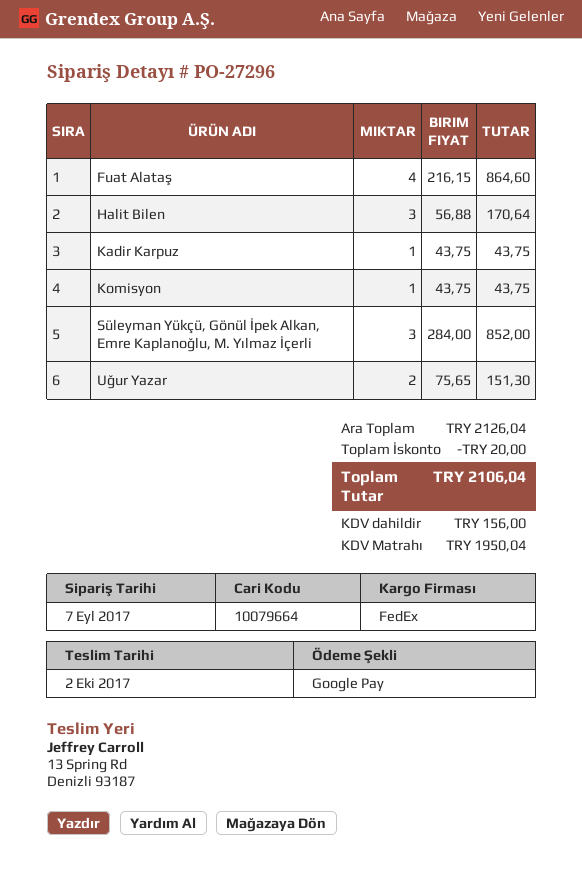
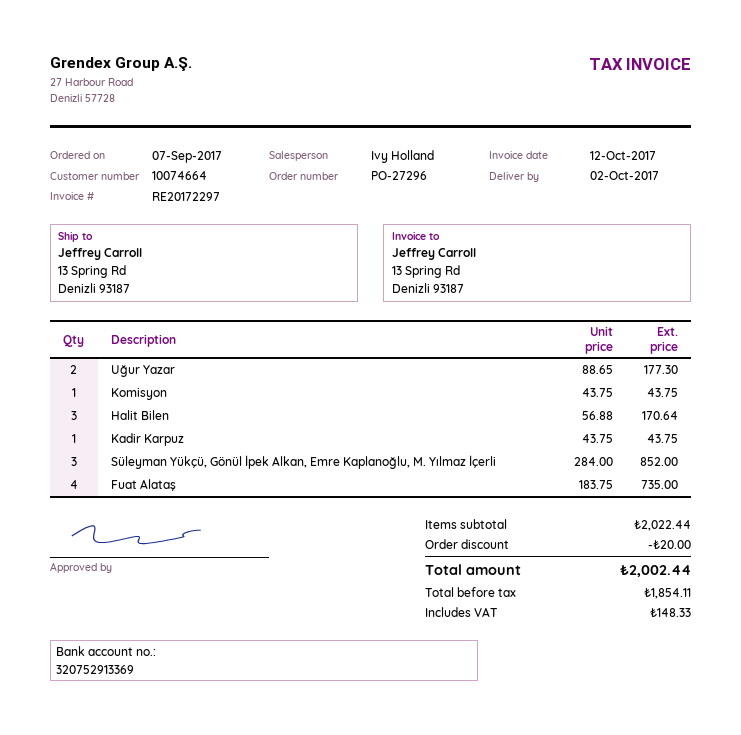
customer number: 10079664 -> 10074664
Fuat Alataş: 4 x 216.15 = 864.60 -> 4 x 183.75 = 735.00
Uğur Yazar: 2 x 75.65 = 151.30 -> 2 x 88.65 = 177.30
subtotal: 2126.04 -> 2022.44
net: 1950.04 -> 1854.11
tax: 156.00 -> 148.33
total: 2106.04 -> 2002.44

